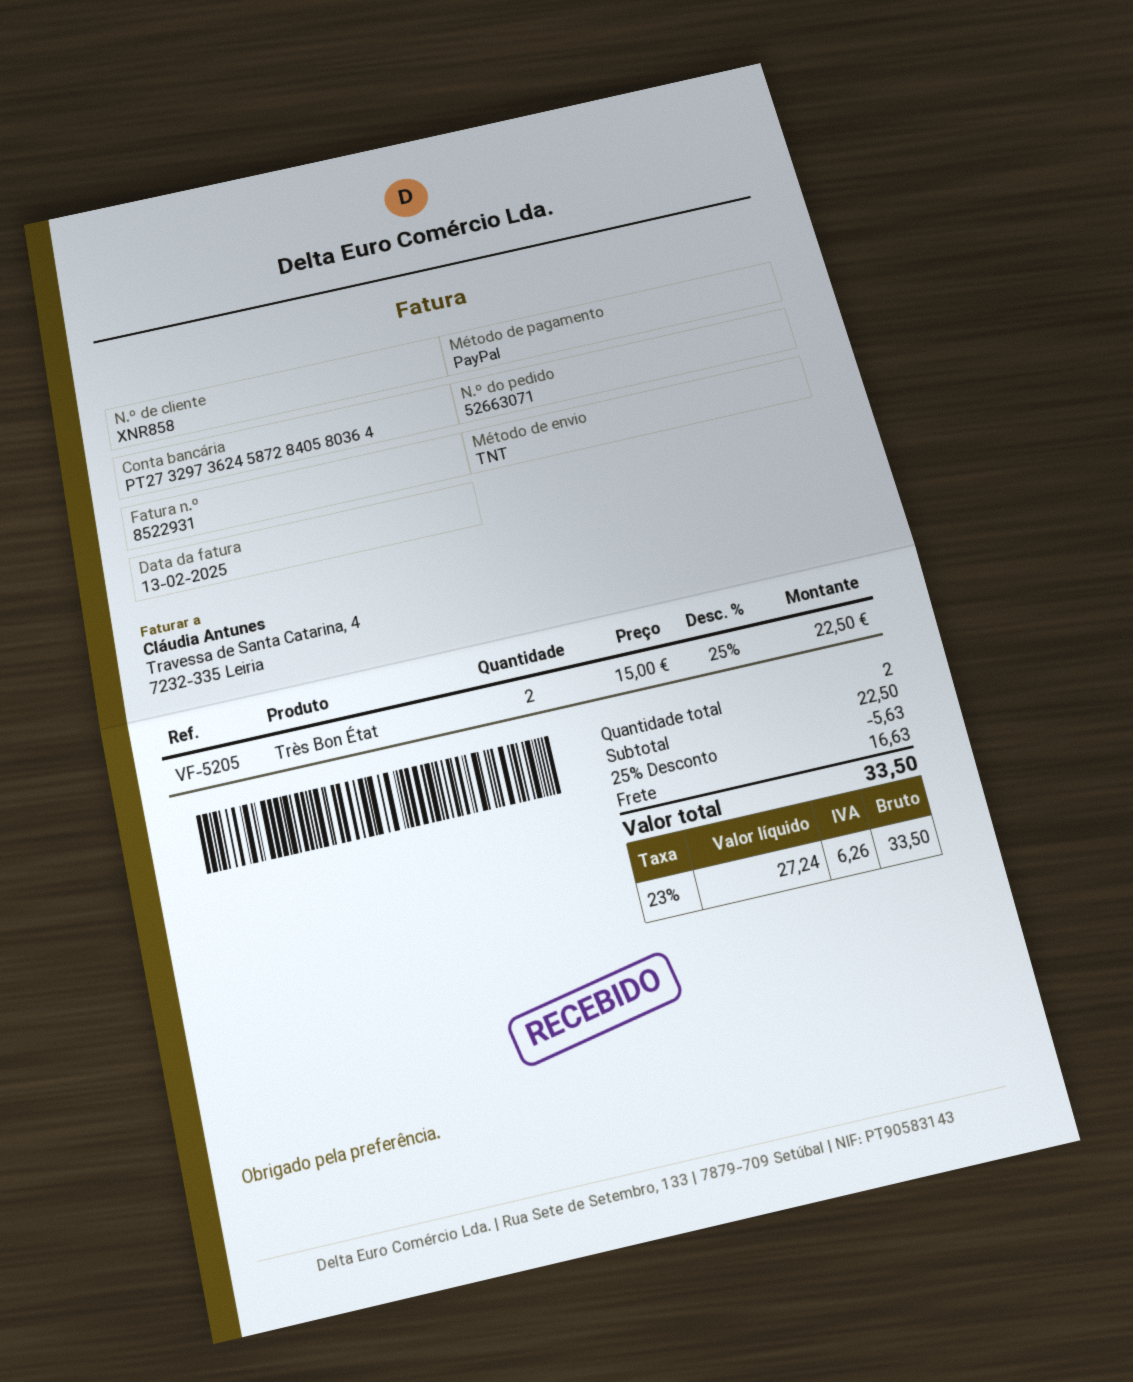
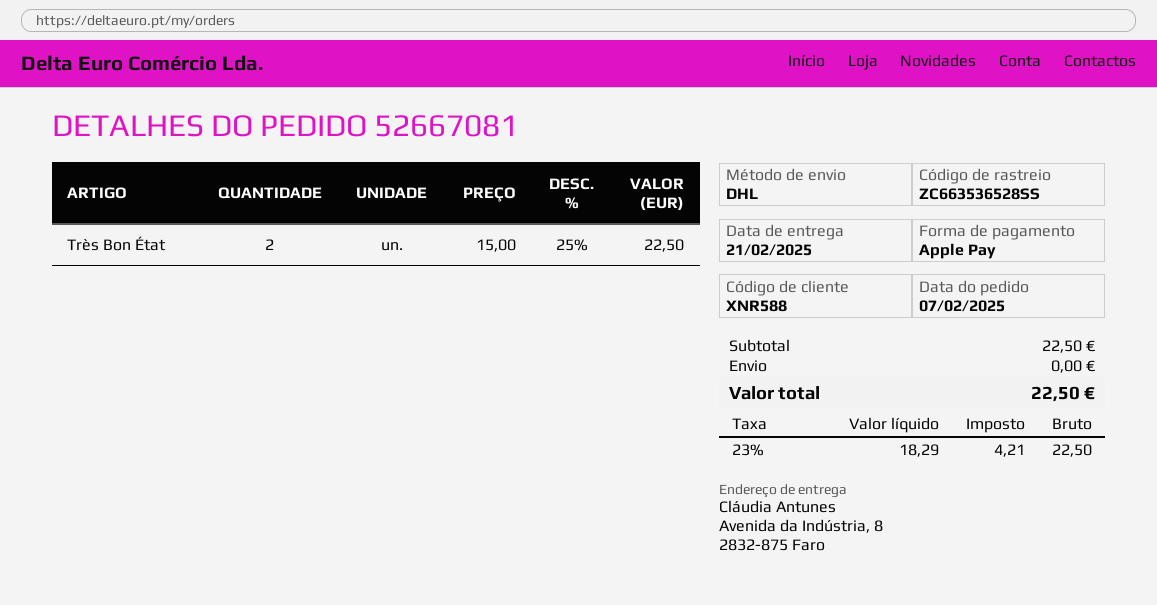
order number: 52663071 -> 52667081
customer number: XNR858 -> XNR588
payment method: PayPal -> Apple Pay
shipping method: TNT -> DHL
discount: 25% = 5.63 -> none
shipping: 16.63 -> 0.00
net: 27.24 -> 18.29
tax: 23% = 6.26 -> 23% = 4.21
total: 33.50 -> 22.50

